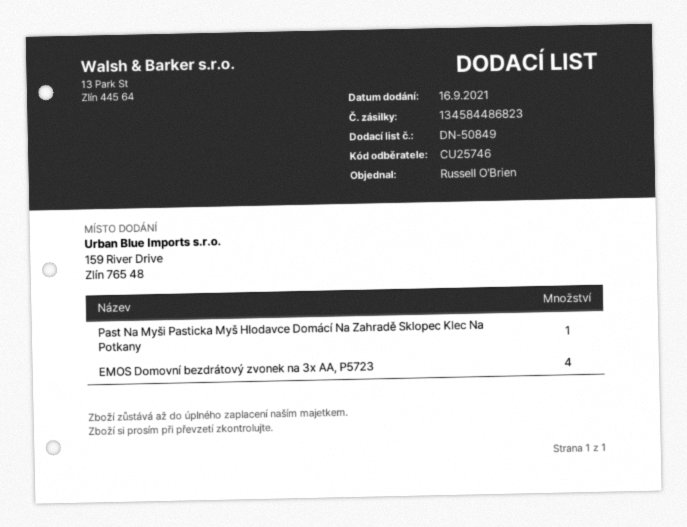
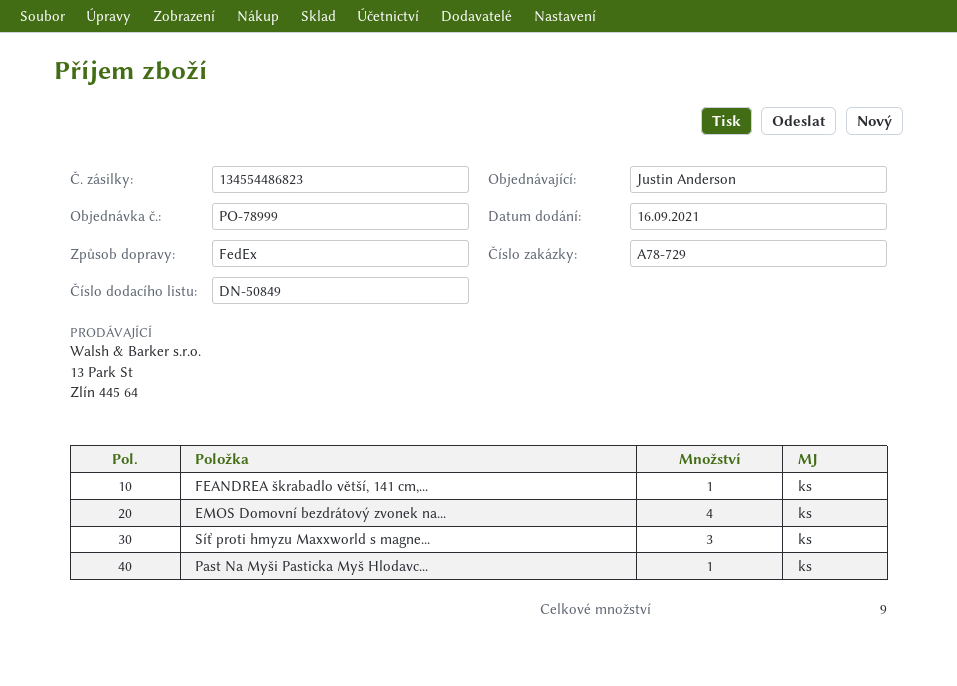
ordered by: Russell O'Brien -> Justin Anderson
tracking number: 134584486823 -> 134554486823
FEANDREA škrabadlo větší, 141 cm,...: none -> 1
Síť proti hmyzu Maxxworld s magne...: none -> 3

